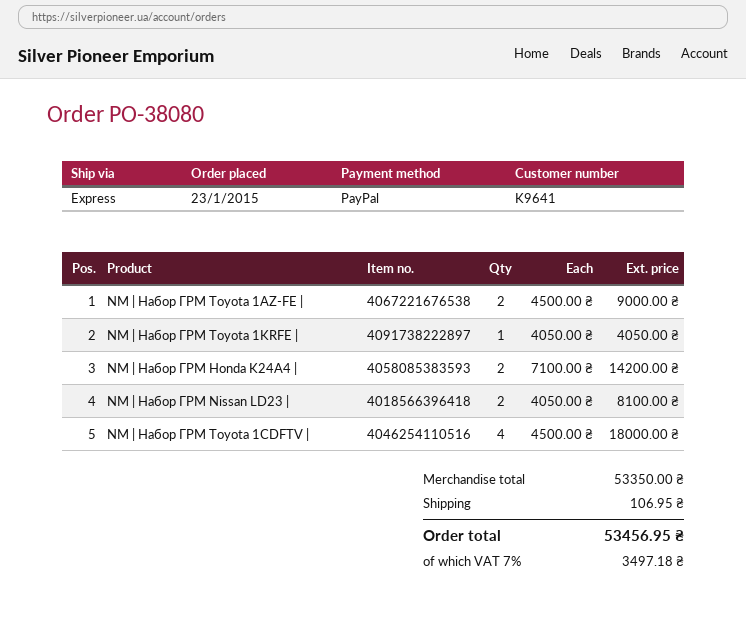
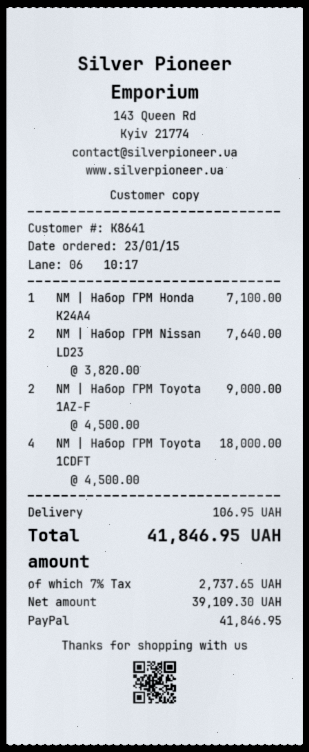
customer number: K9641 -> K8641
NM | Набор ГРМ Toyota 1KRFE |: 1 x 4050.00 = 4050.00 -> none
NM | Набор ГРМ Honda K24A4 |: 2 x 7100.00 = 14200.00 -> 1 x 7100.00 = 7100.00
NM | Набор ГРМ Nissan LD23 |: 2 x 4050.00 = 8100.00 -> 2 x 3820.00 = 7640.00
tax: 7% = 3497.18 -> 7% = 2737.65
total: 53456.95 -> 41846.95

